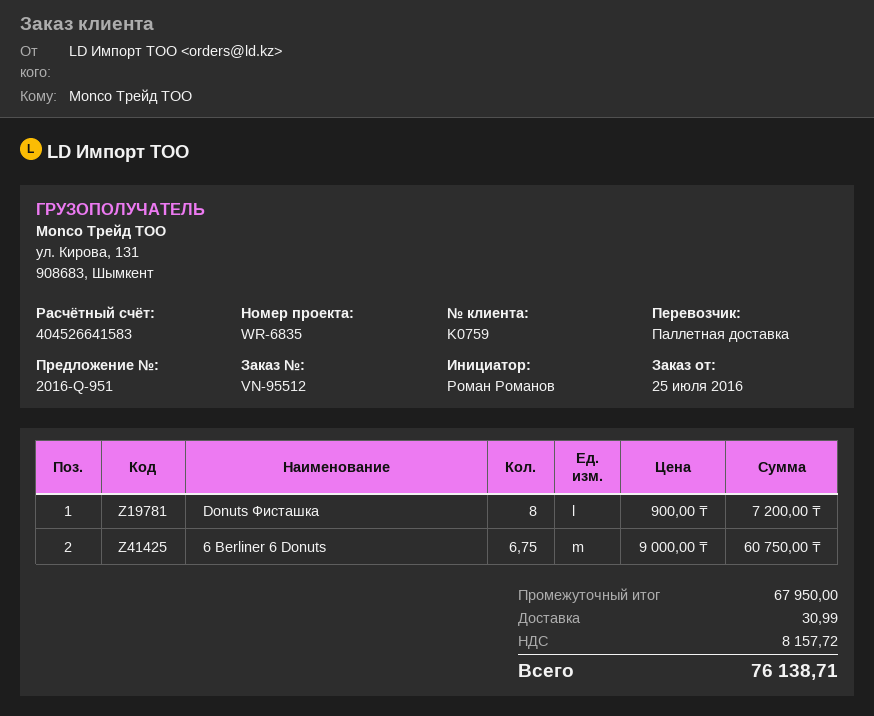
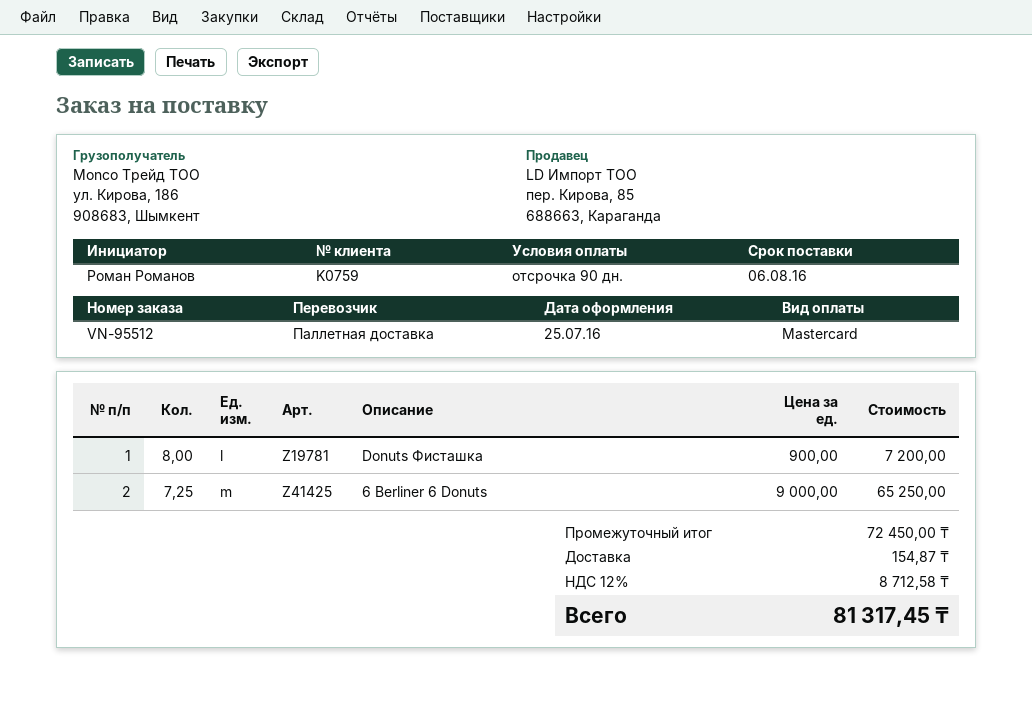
ship to: ул. Кирова, 131, 908683, Шымкент -> ул. Кирова, 186, 908683, Шымкент
6 Berliner 6 Donuts: 6.75 x 9000.00 = 60750.00 -> 7.25 x 9000.00 = 65250.00
subtotal: 67950.00 -> 72450.00
shipping: 30.99 -> 154.87
tax: 8157.72 -> 8712.58
total: 76138.71 -> 81317.45

